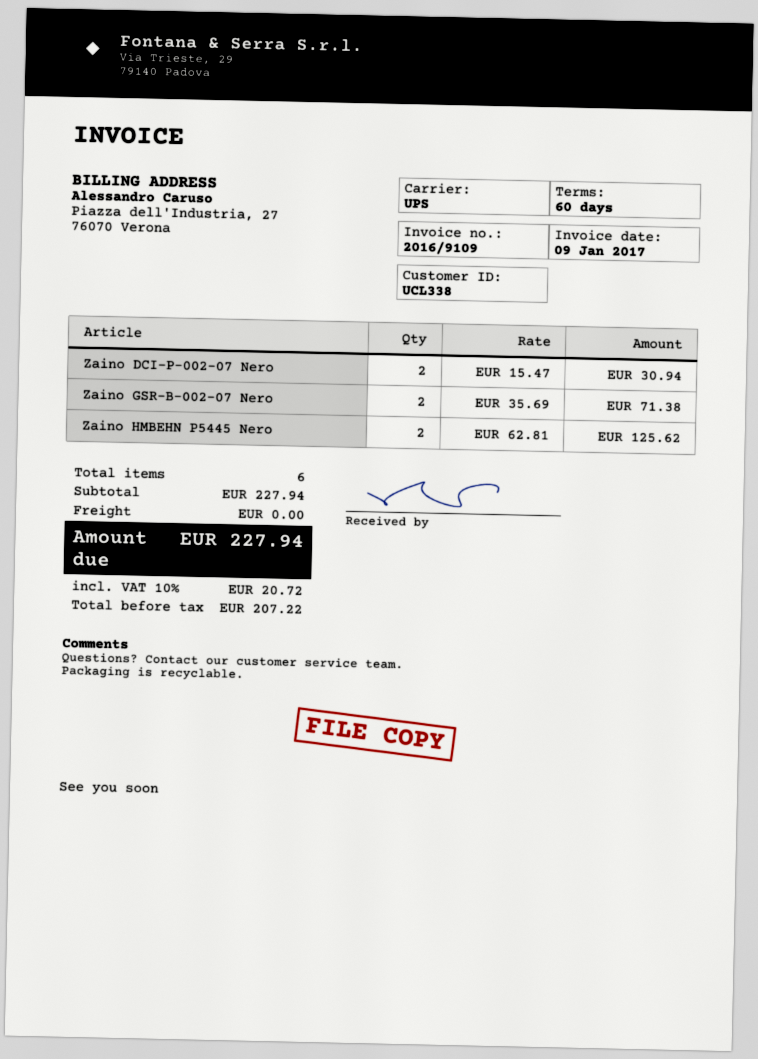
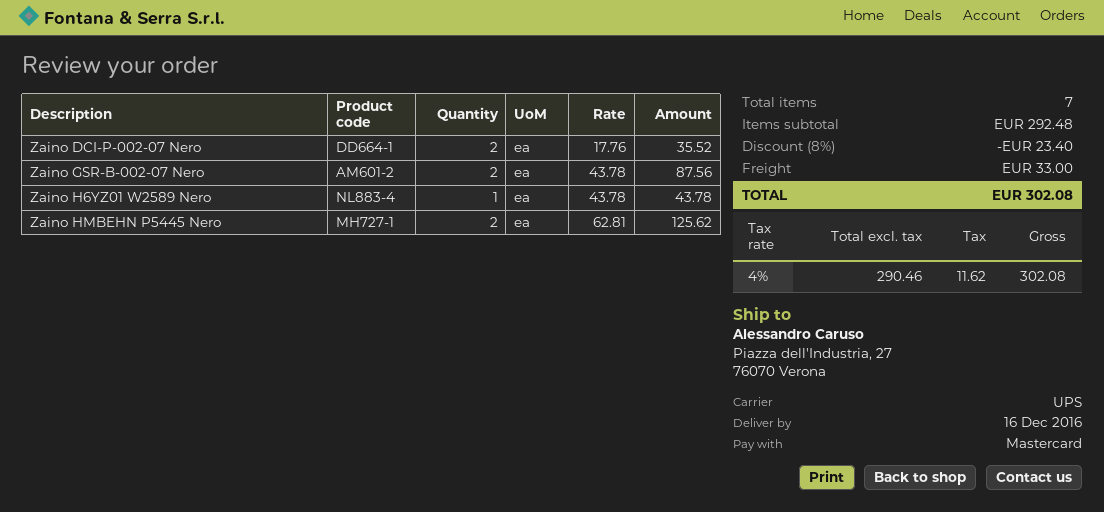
Zaino DCI-P-002-07 Nero: 2 x 15.47 = 30.94 -> 2 x 17.76 = 35.52
Zaino GSR-B-002-07 Nero: 2 x 35.69 = 71.38 -> 2 x 43.78 = 87.56
Zaino H6YZ01 W2589 Nero: none -> 1 x 43.78 = 43.78
total quantity: 6 -> 7
subtotal: 227.94 -> 292.48
discount: none -> 8% = 23.40
shipping: 0.00 -> 33.00
net: 207.22 -> 290.46
tax: 10% = 20.72 -> 4% = 11.62
total: 227.94 -> 302.08

